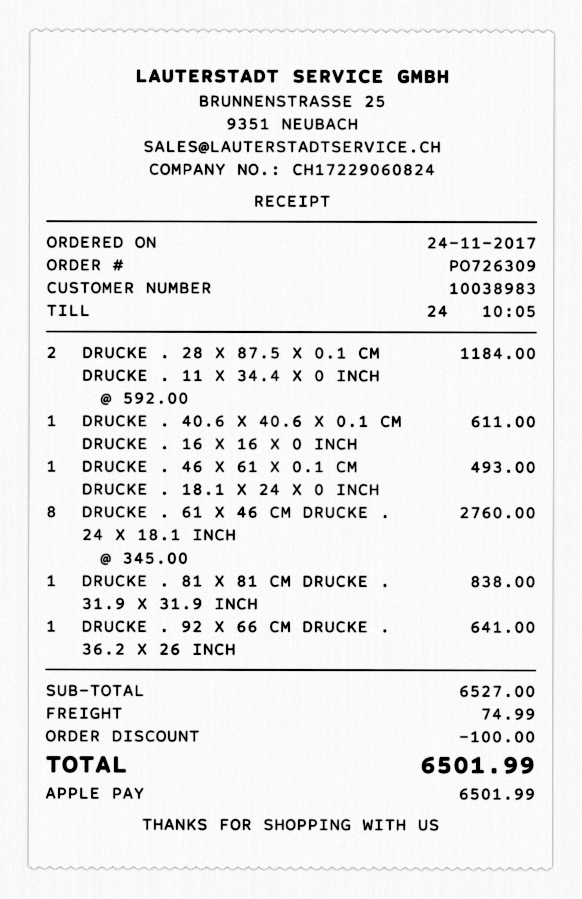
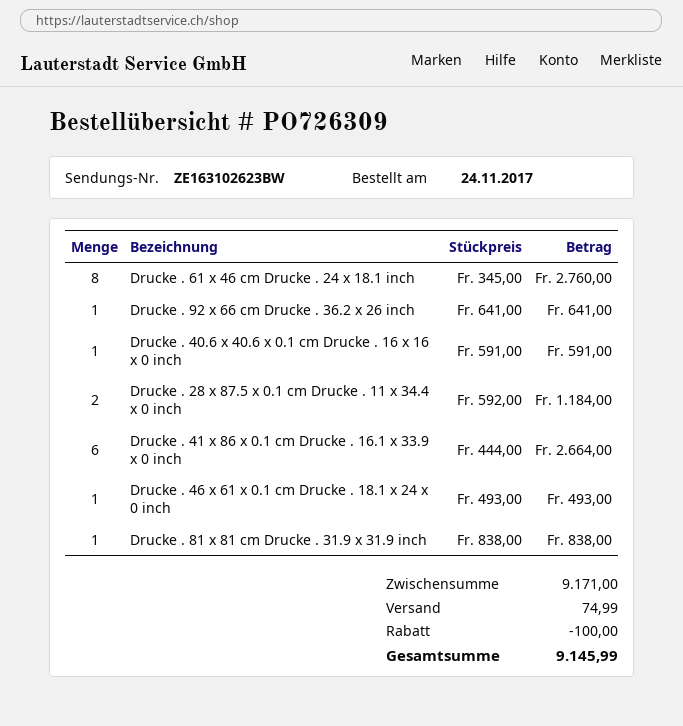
DRUCKE . 40.6 X 40.6 X 0.1 CM DRUCKE . 16 X 16 X 0 INCH: 1 x 611.00 = 611.00 -> 1 x 591.00 = 591.00
Drucke . 41 x 86 x 0.1 cm Drucke . 16.1 x 33.9 x 0 inch: none -> 6 x 444.00 = 2664.00
subtotal: 6527.00 -> 9171.00
total: 6501.99 -> 9145.99

